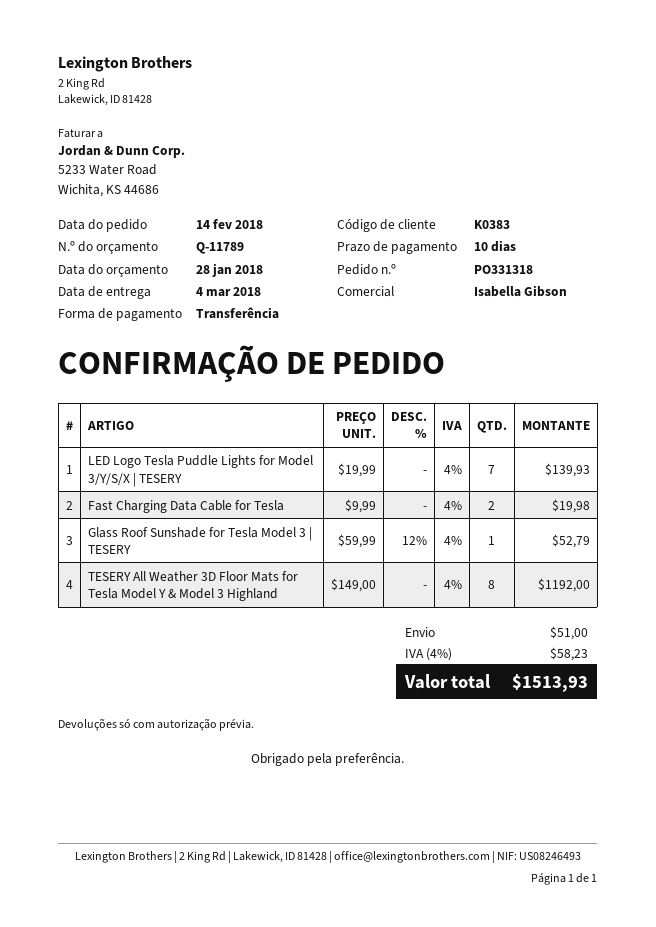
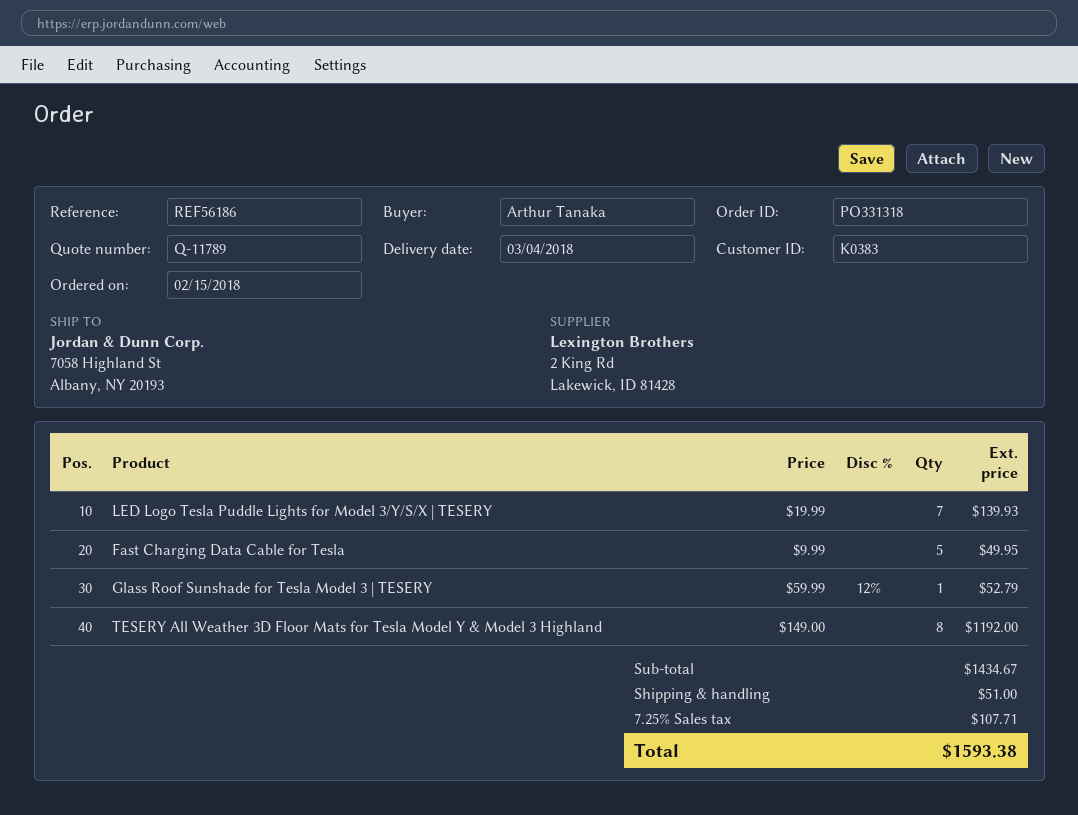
order date: 2018-02-14 -> 2018-02-15
Fast Charging Data Cable for Tesla: 2 x 9.99 = 19.98 -> 5 x 9.99 = 49.95
tax: 4% = 58.23 -> 7.25% = 107.71
total: 1513.93 -> 1593.38

